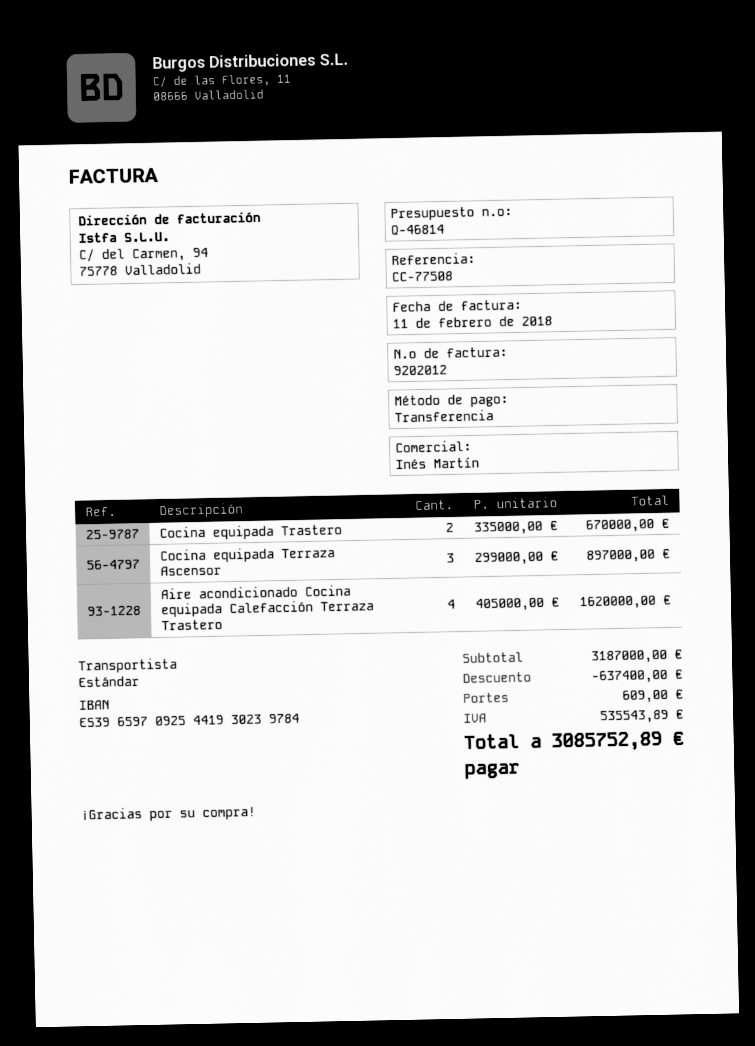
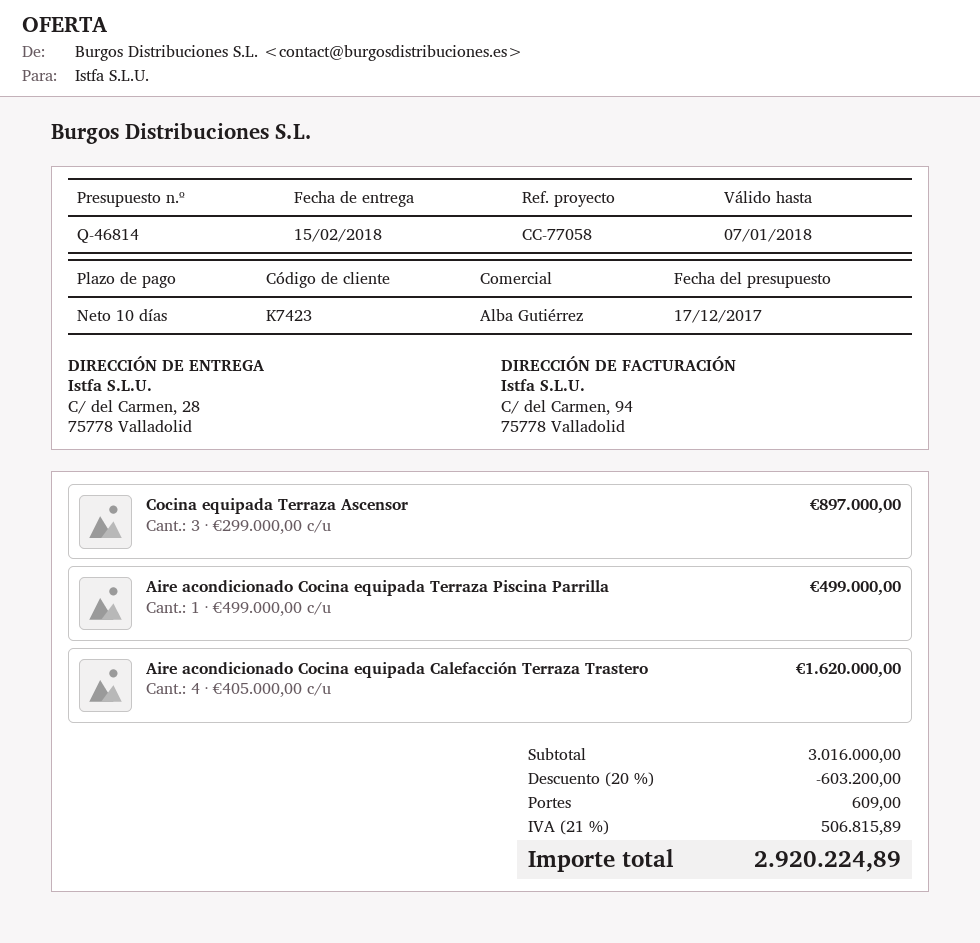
reference: CC-77508 -> CC-77058
sales rep: Inés Martín -> Alba Gutiérrez
Cocina equipada Trastero: 2 x 335000.00 = 670000.00 -> none
Aire acondicionado Cocina equipada Terraza Piscina Parrilla: none -> 1 x 499000.00 = 499000.00
subtotal: 3187000.00 -> 3016000.00
discount: 637400.00 -> 603200.00
tax: 535543.89 -> 506815.89
total: 3085752.89 -> 2920224.89

